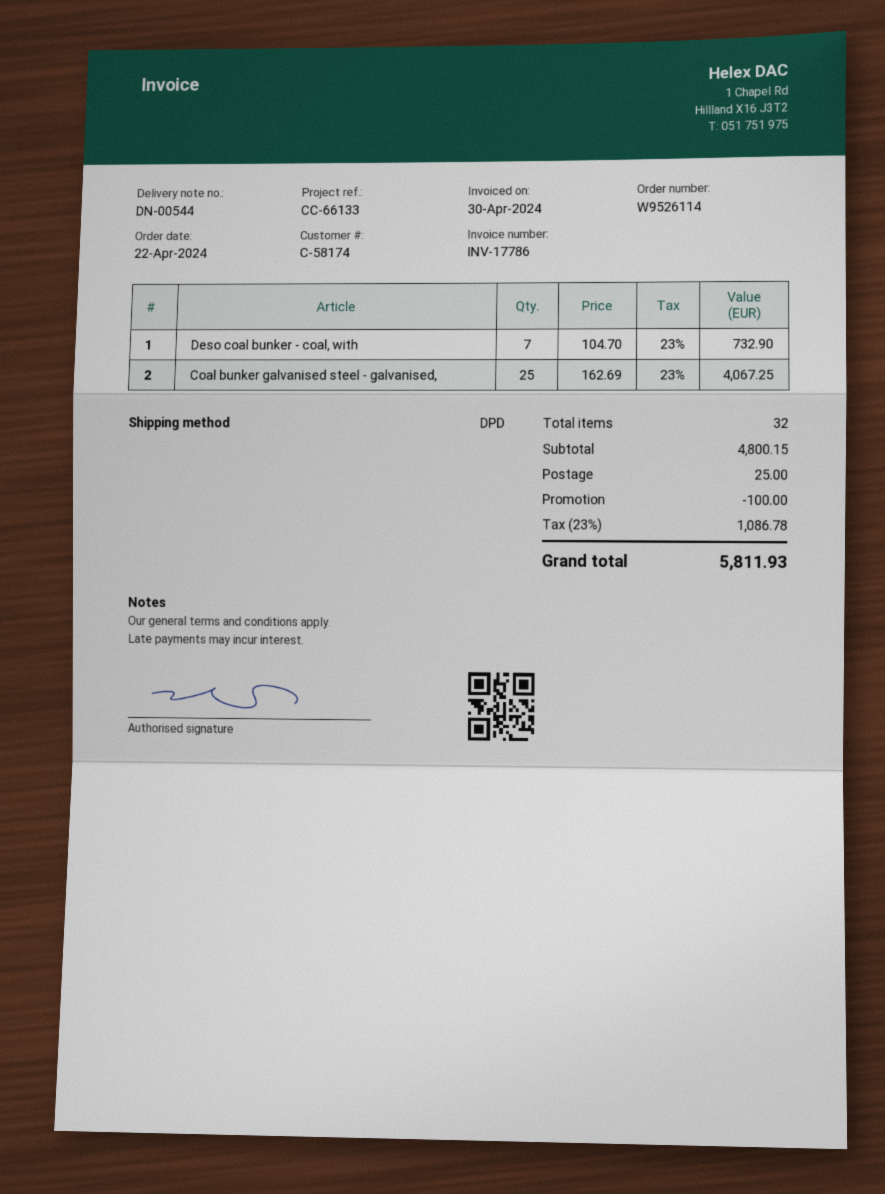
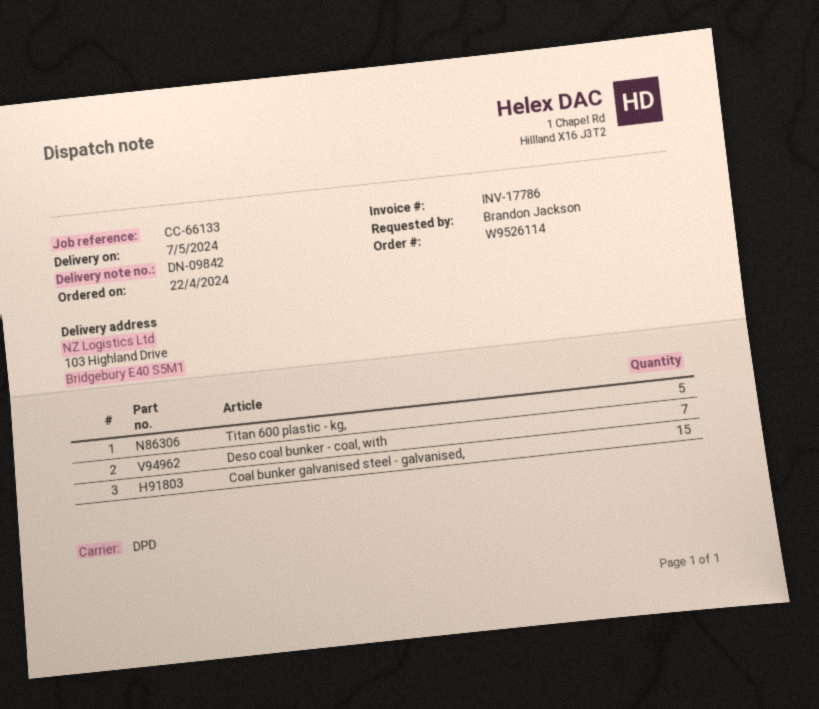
delivery note number: DN-00544 -> DN-09842
Coal bunker galvanised steel - galvanised,: 25 -> 15
Titan 600 plastic - kg,: none -> 5

